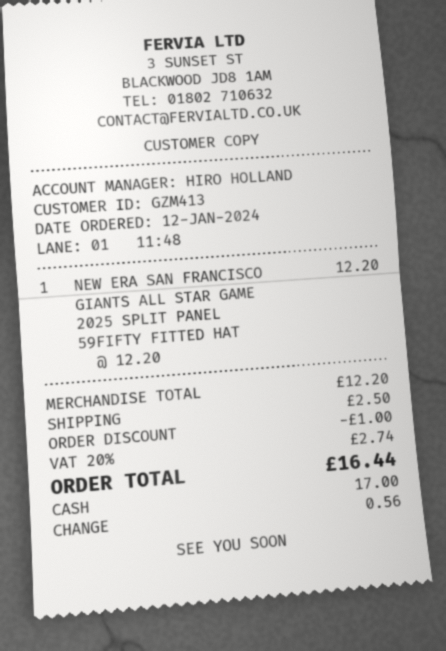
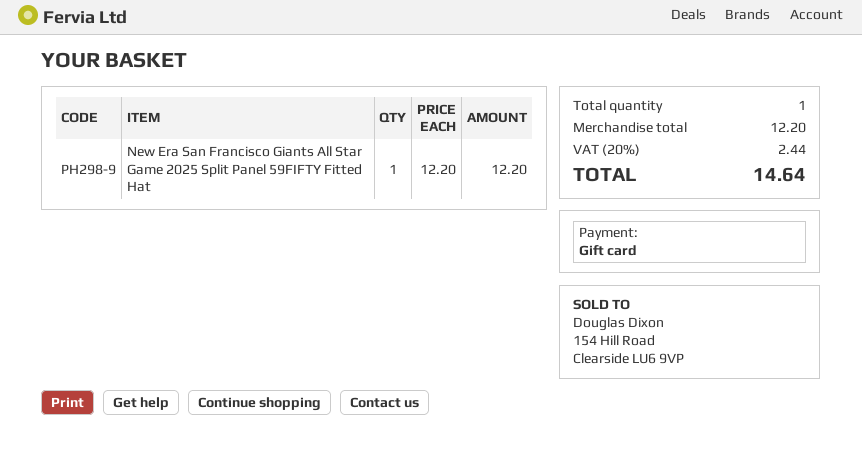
payment method: cash -> gift card
discount: 1.00 -> none
shipping: 2.50 -> none
tax: 20% = 2.74 -> 20% = 2.44
total: 16.44 -> 14.64

